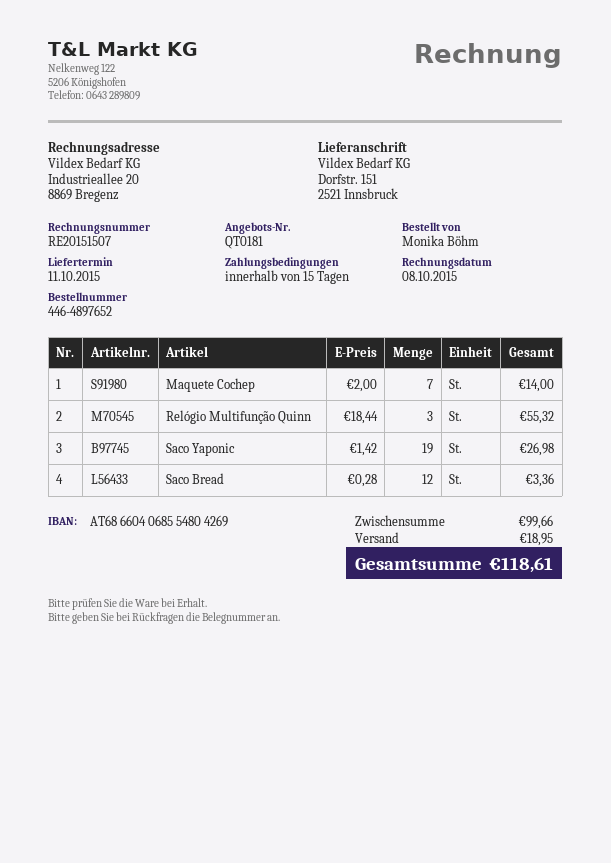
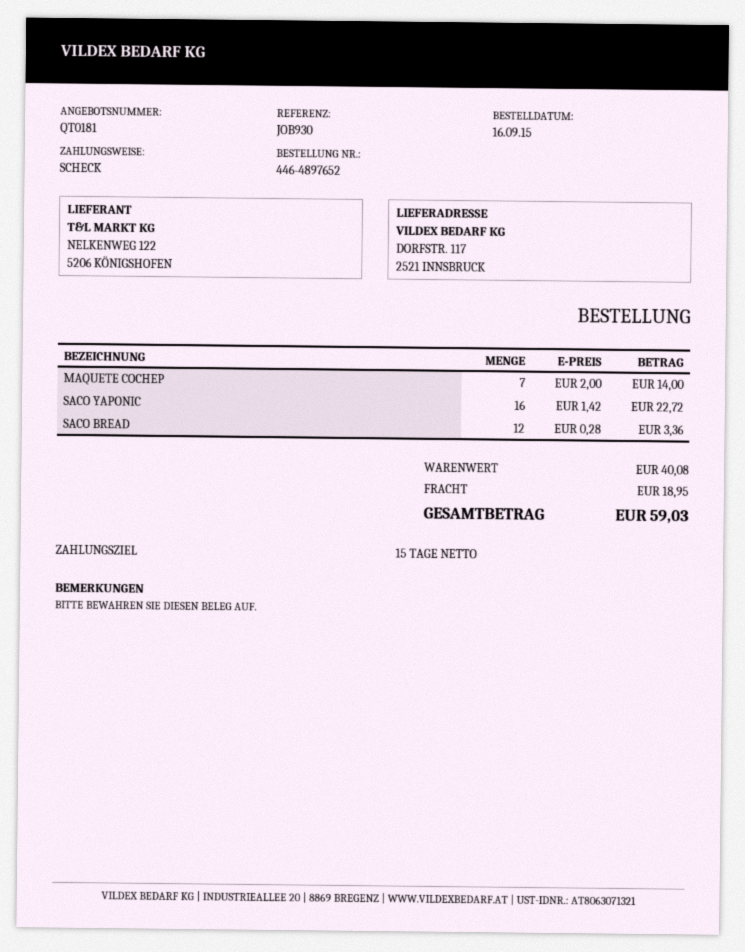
ship to: Dorfstr. 151, 2521 Innsbruck -> DORFSTR. 117, 2521 INNSBRUCK
Relógio Multifunção Quinn: 3 x 18.44 = 55.32 -> none
Saco Yaponic: 19 x 1.42 = 26.98 -> 16 x 1.42 = 22.72
subtotal: 99.66 -> 40.08
total: 118.61 -> 59.03

